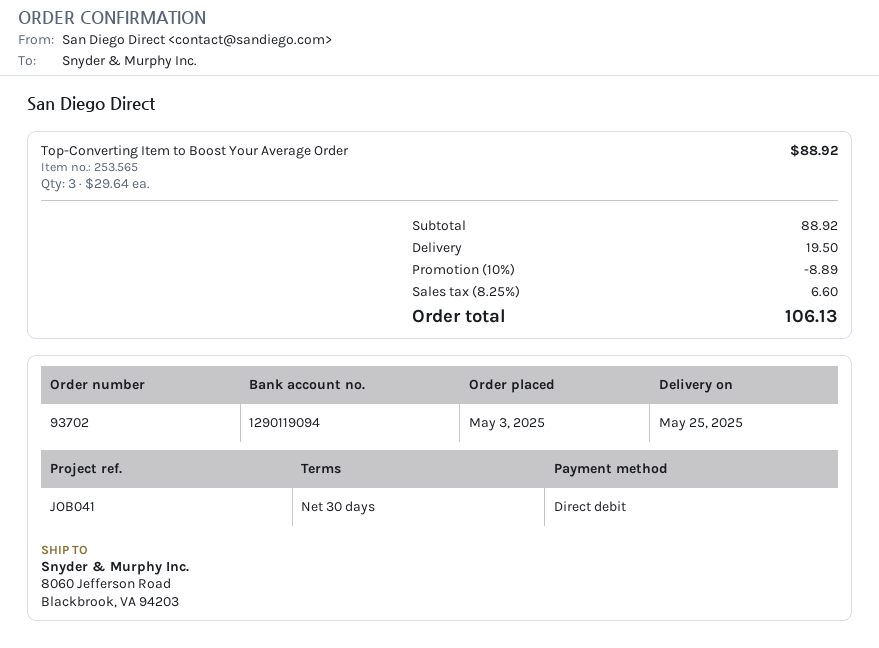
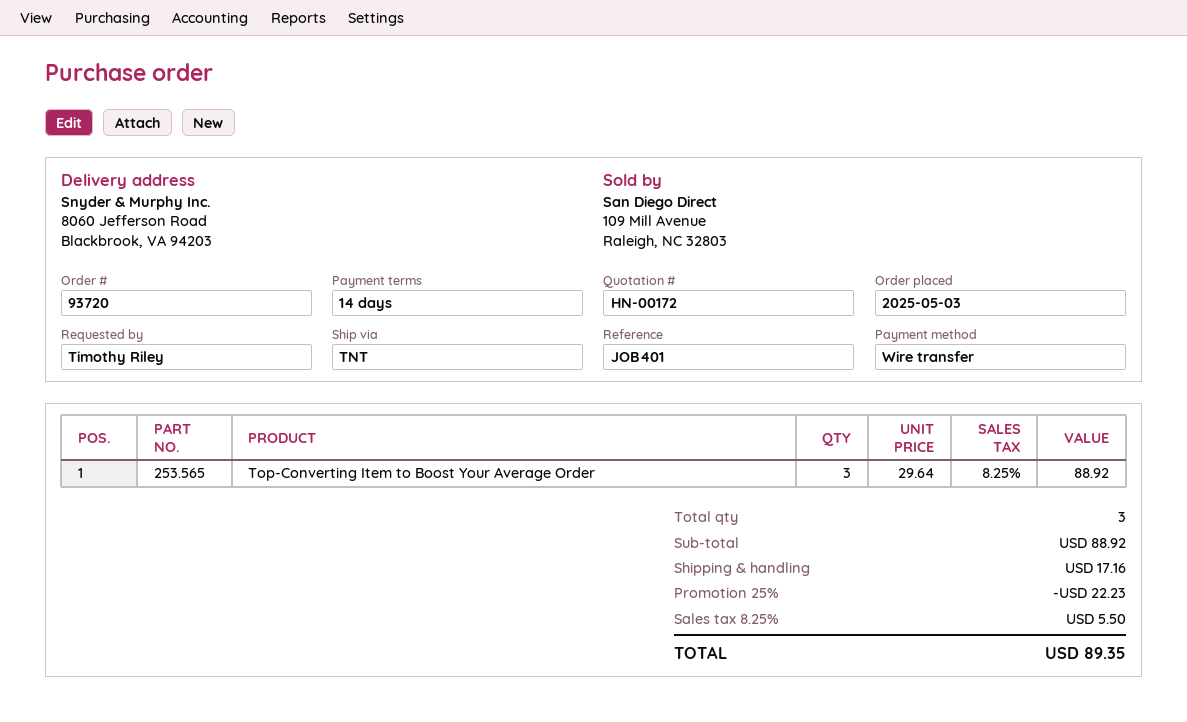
order number: 93702 -> 93720
payment terms: 30 days -> 14 days
reference: JOB041 -> JOB401
payment method: direct debit -> bank transfer
discount: 10% = 8.89 -> 25% = 22.23
shipping: 19.50 -> 17.16
tax: 8.25% = 6.60 -> 8.25% = 5.50
total: 106.13 -> 89.35

